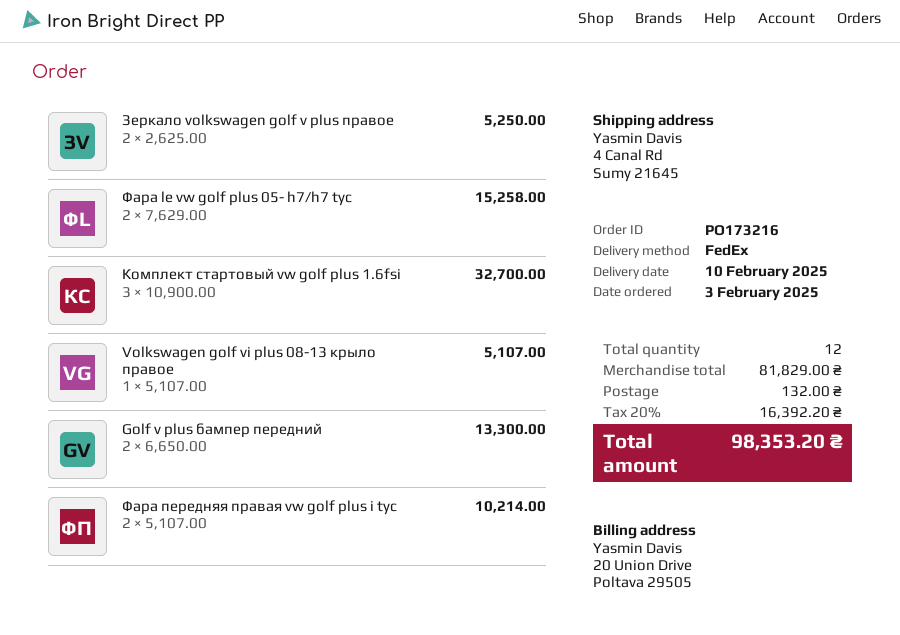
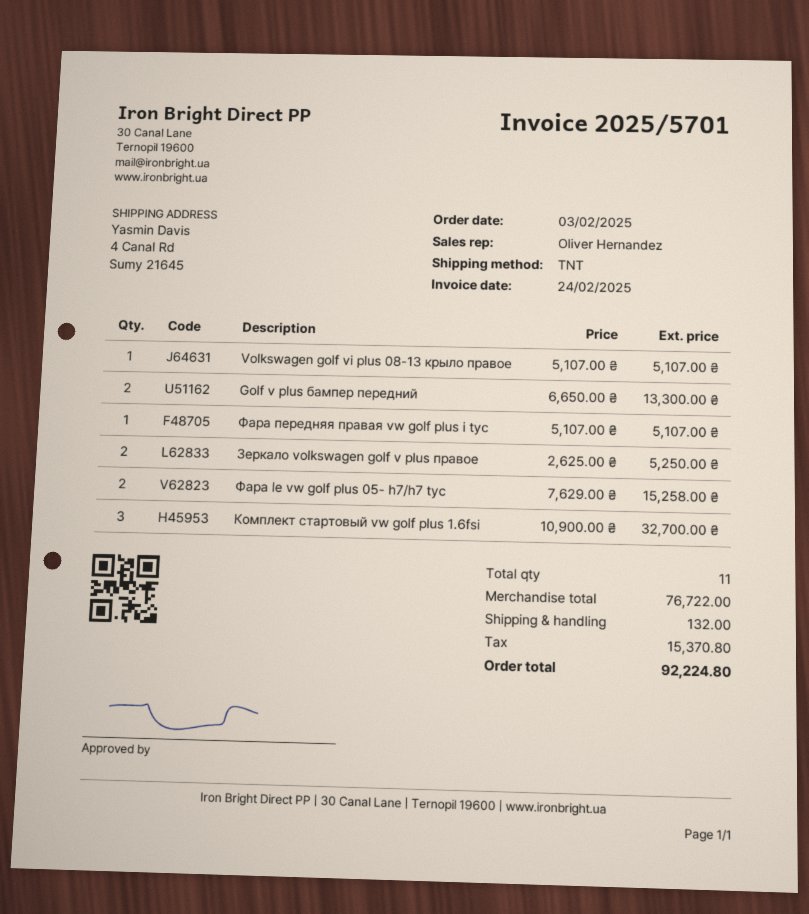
shipping method: FedEx -> TNT
Фара передняя правая vw golf plus i tyc: 2 x 5107.00 = 10214.00 -> 1 x 5107.00 = 5107.00
total quantity: 12 -> 11
subtotal: 81829.00 -> 76722.00
tax: 16392.20 -> 15370.80
total: 98353.20 -> 92224.80

